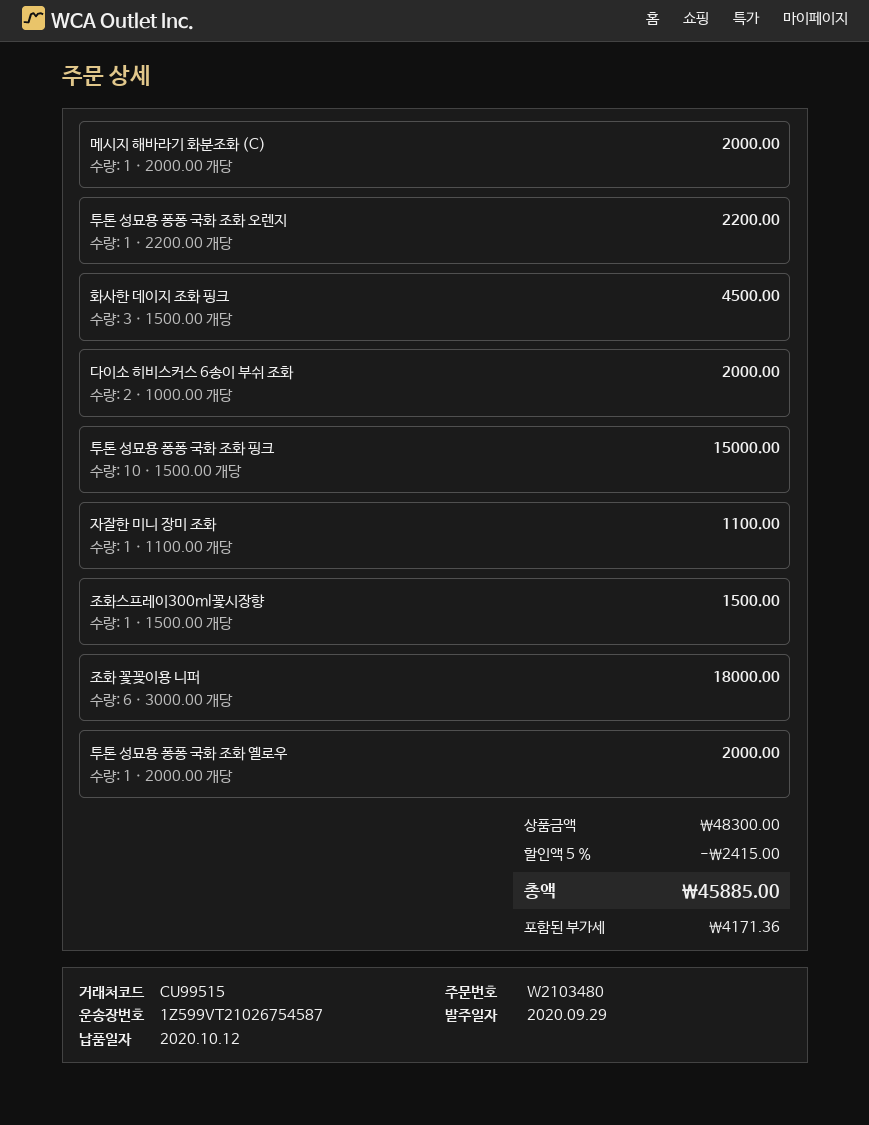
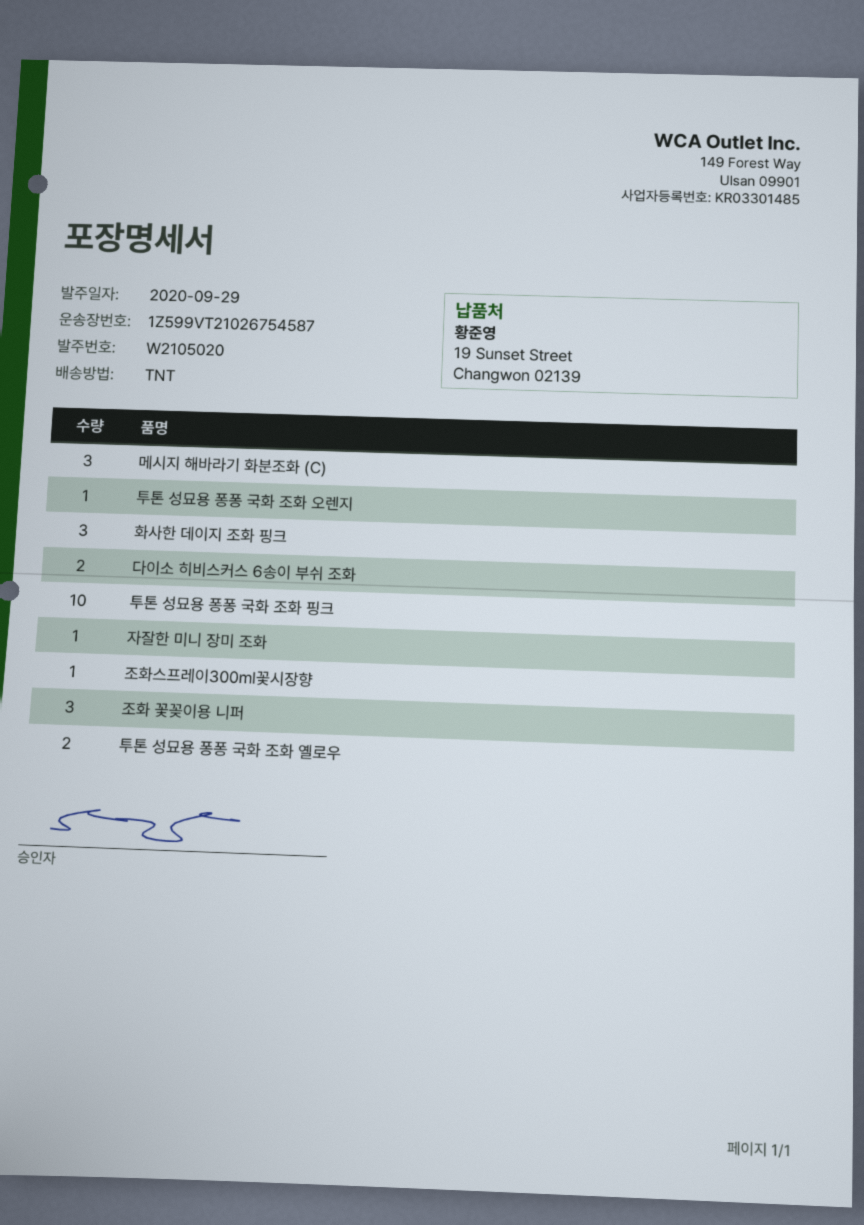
order number: W2103480 -> W2105020
메시지 해바라기 화분조화 (C): 1 -> 3
조화 꽃꽂이용 니퍼: 6 -> 3
투톤 성묘용 퐁퐁 국화 조화 옐로우: 1 -> 2

